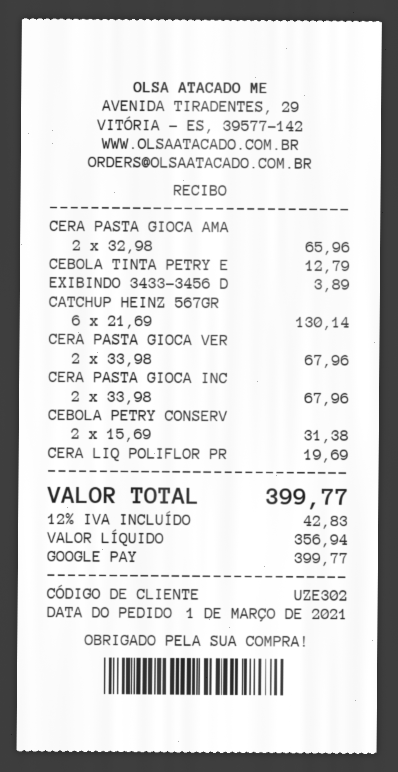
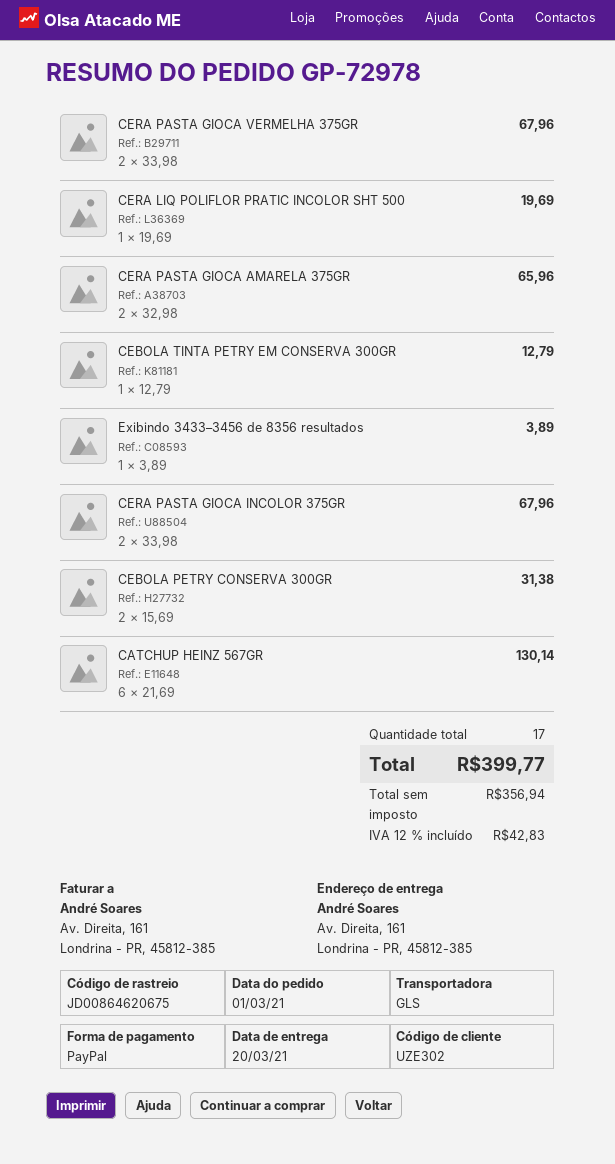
payment method: Google Pay -> PayPal

